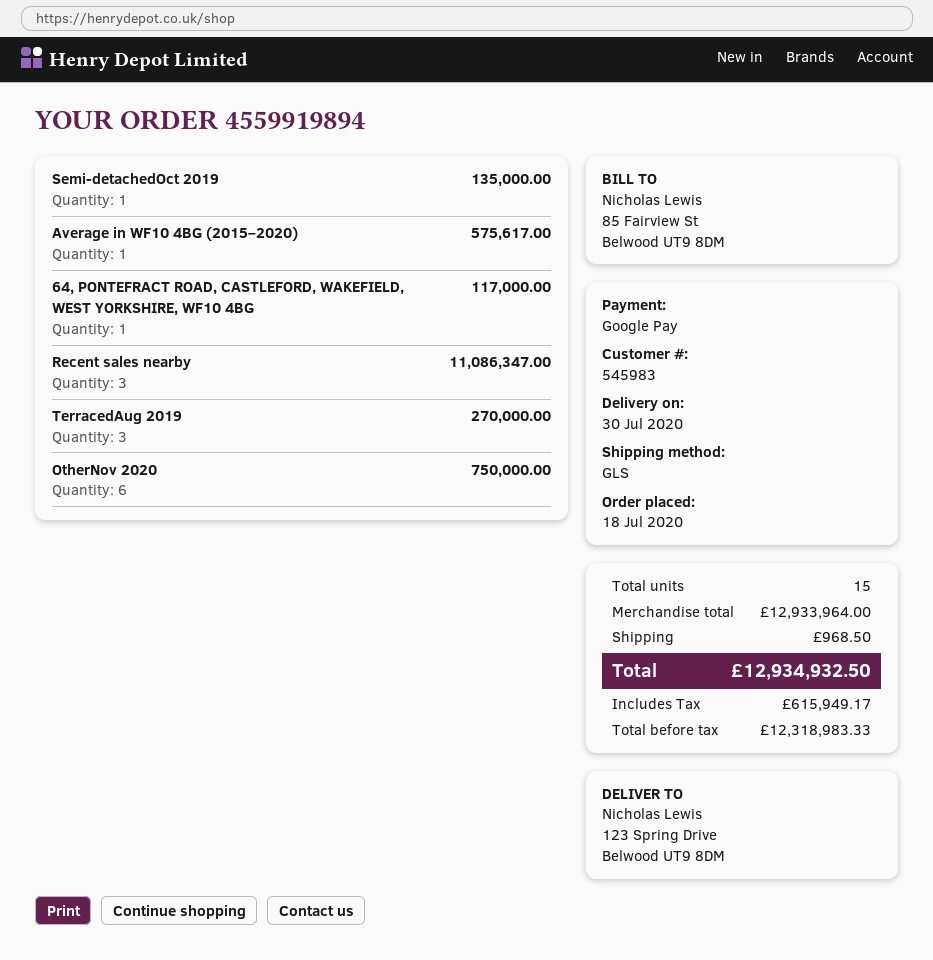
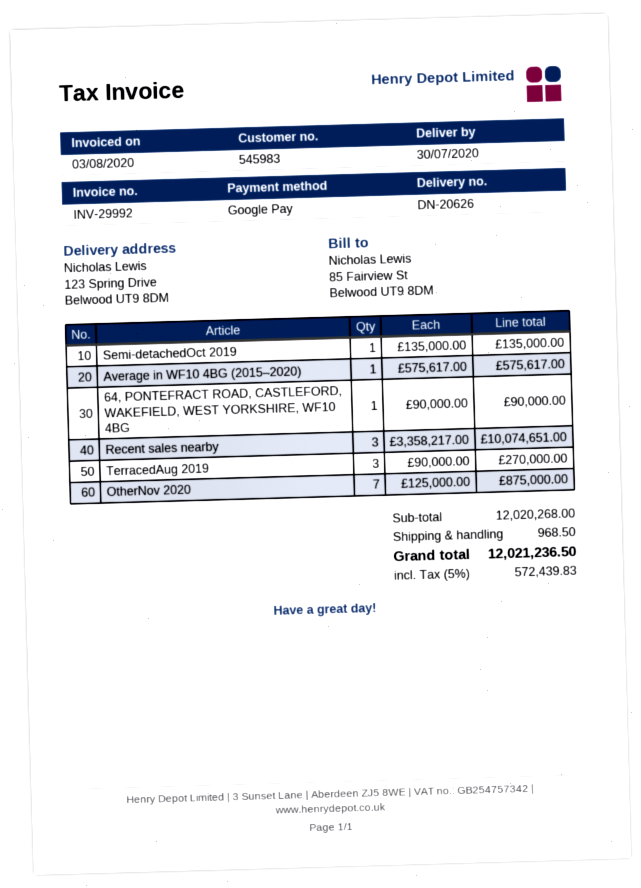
64, PONTEFRACT ROAD, CASTLEFORD, WAKEFIELD, WEST YORKSHIRE, WF10 4BG: 1 for 117000.00 -> 1 for 90000.00
Recent sales nearby: 3 for 11086347.00 -> 3 for 10074651.00
OtherNov 2020: 6 for 750000.00 -> 7 for 875000.00
subtotal: 12933964.00 -> 12020268.00
tax: 615949.17 -> 572439.83
total: 12934932.50 -> 12021236.50

